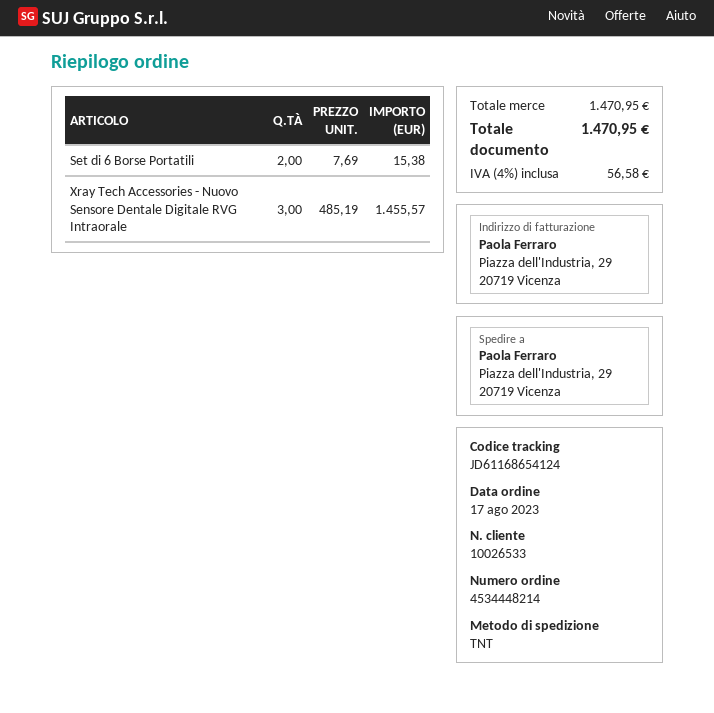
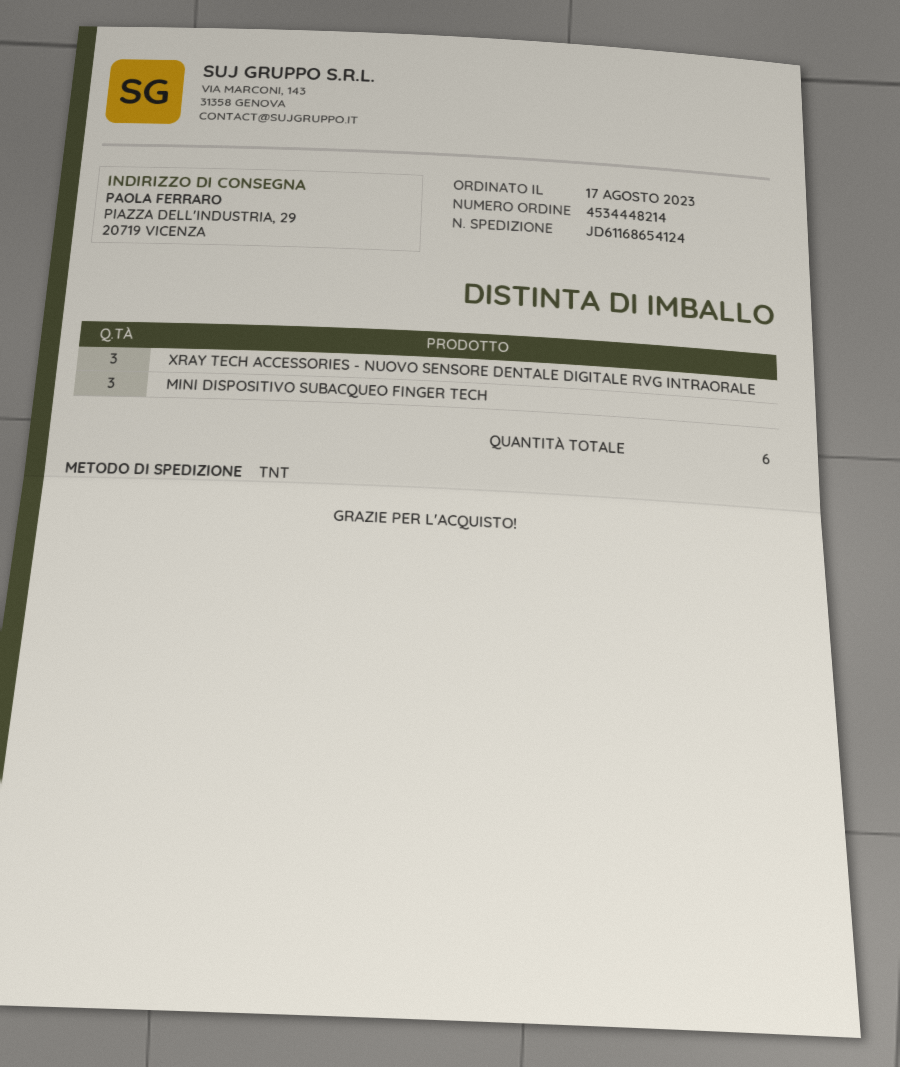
Set di 6 Borse Portatili: 2 -> none
MINI DISPOSITIVO SUBACQUEO FINGER TECH: none -> 3

